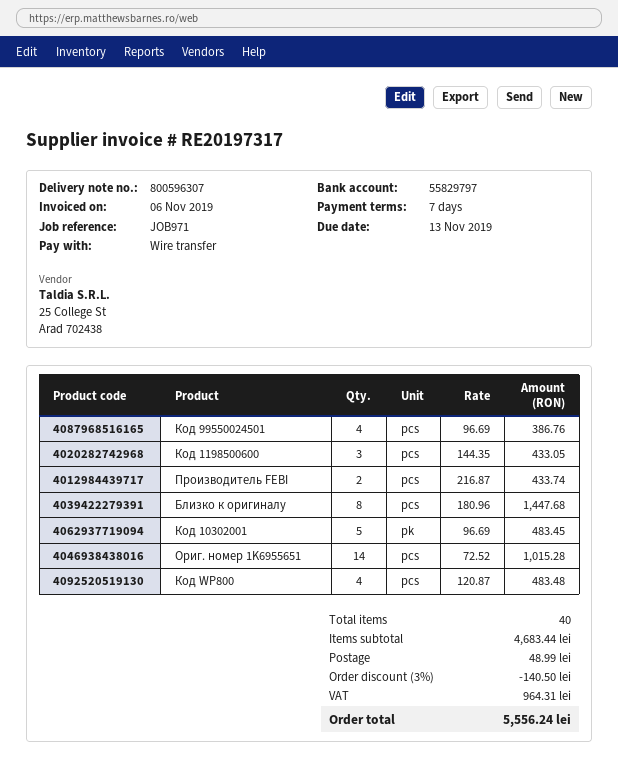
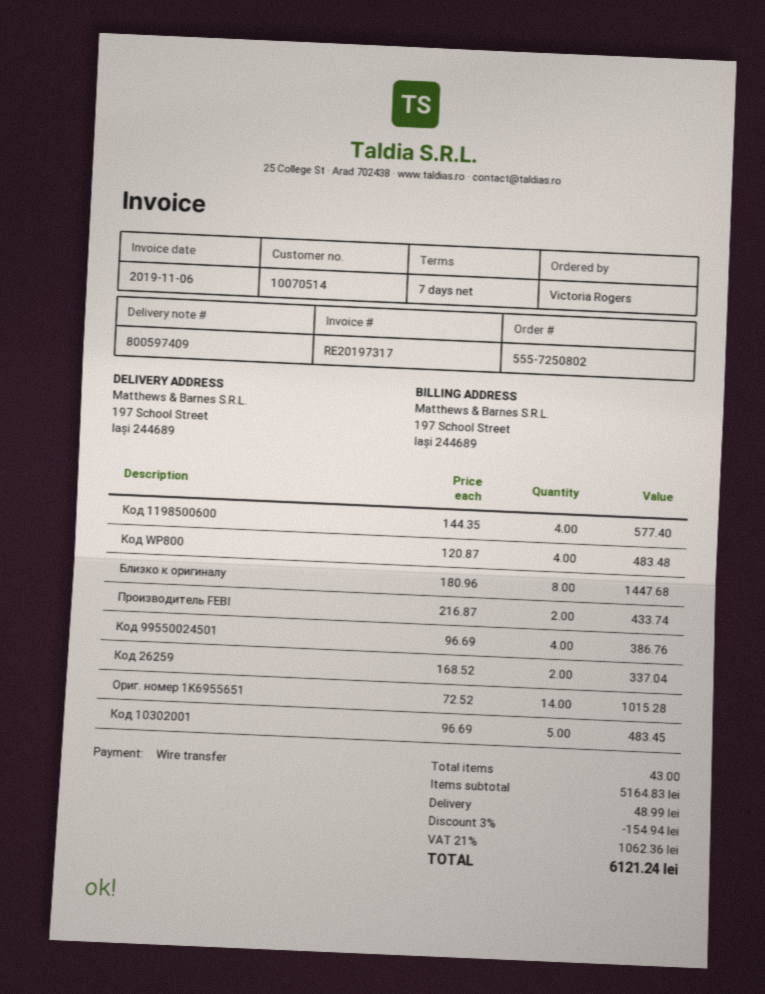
delivery note number: 800596307 -> 800597409
Код 1198500600: 3 x 144.35 = 433.05 -> 4 x 144.35 = 577.40
Код 26259: none -> 2 x 168.52 = 337.04
total quantity: 40 -> 43
subtotal: 4683.44 -> 5164.83
discount: 3% = 140.50 -> 3% = 154.94
tax: 964.31 -> 1062.36
total: 5556.24 -> 6121.24

